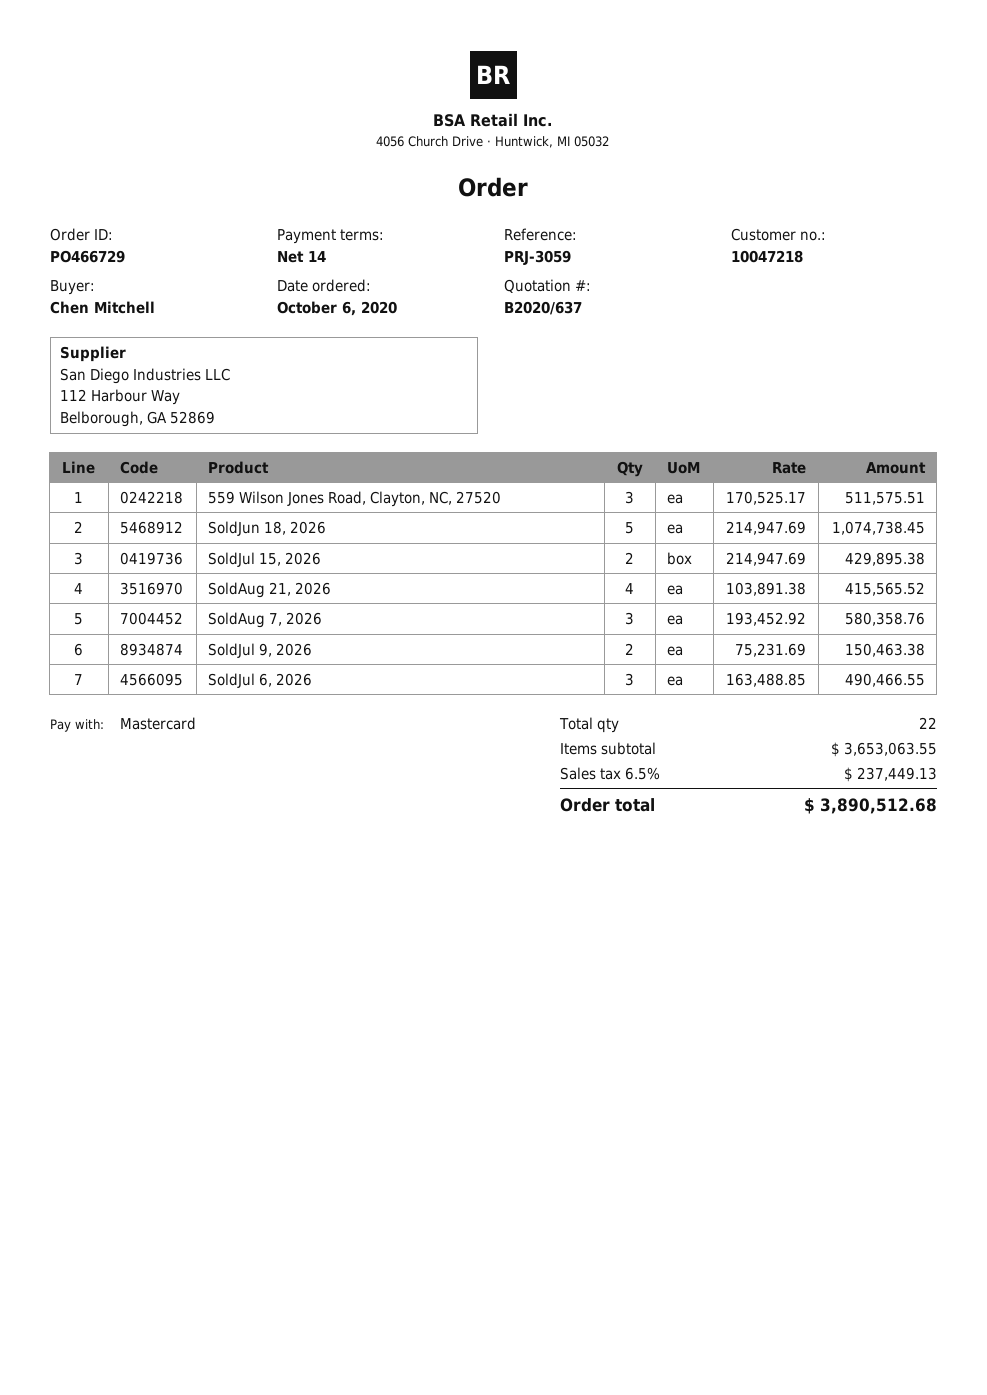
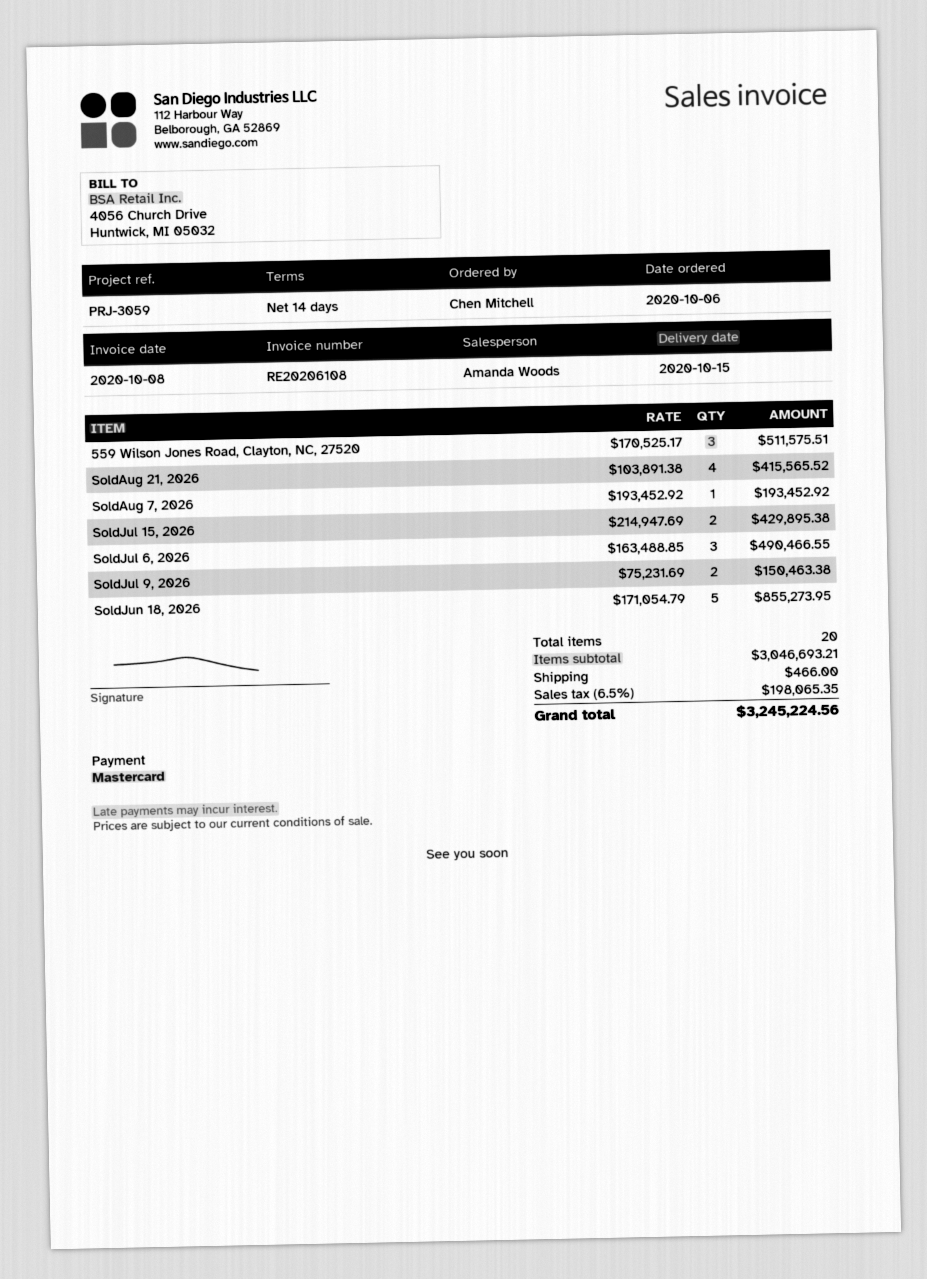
SoldJun 18, 2026: 5 x 214947.69 = 1074738.45 -> 5 x 171054.79 = 855273.95
SoldAug 7, 2026: 3 x 193452.92 = 580358.76 -> 1 x 193452.92 = 193452.92
total quantity: 22 -> 20
subtotal: 3653063.55 -> 3046693.21
shipping: none -> 466.00
tax: 6.5% = 237449.13 -> 6.5% = 198065.35
total: 3890512.68 -> 3245224.56

